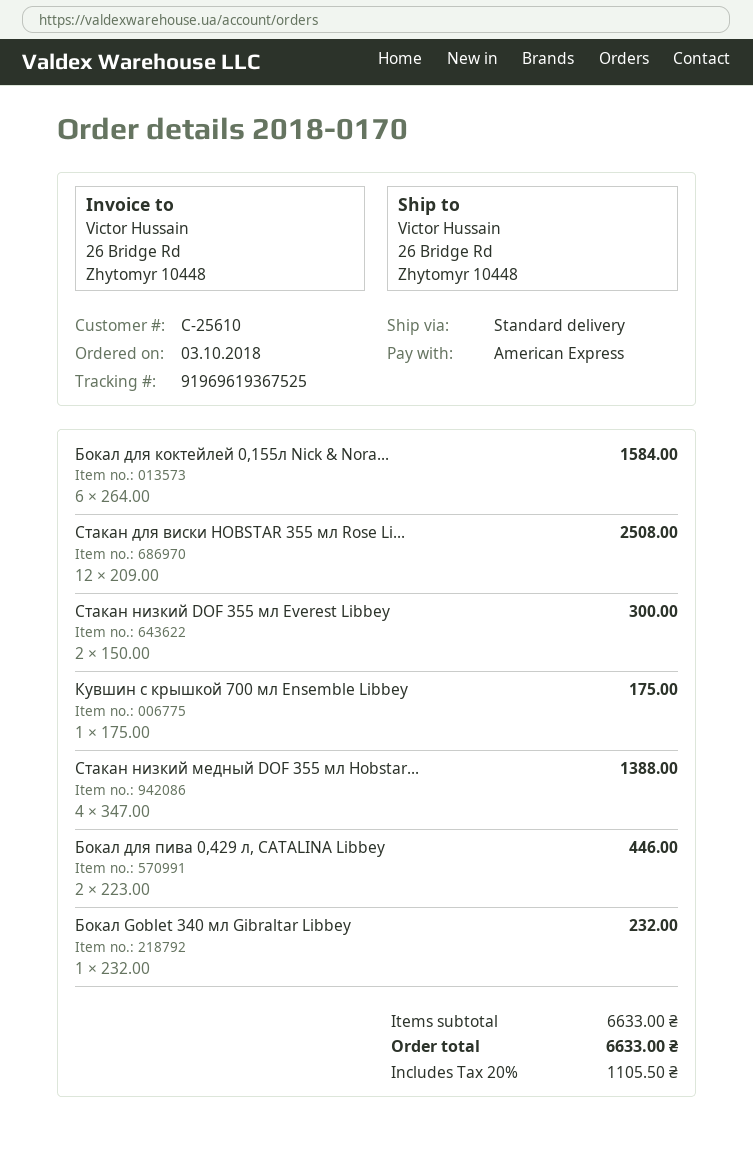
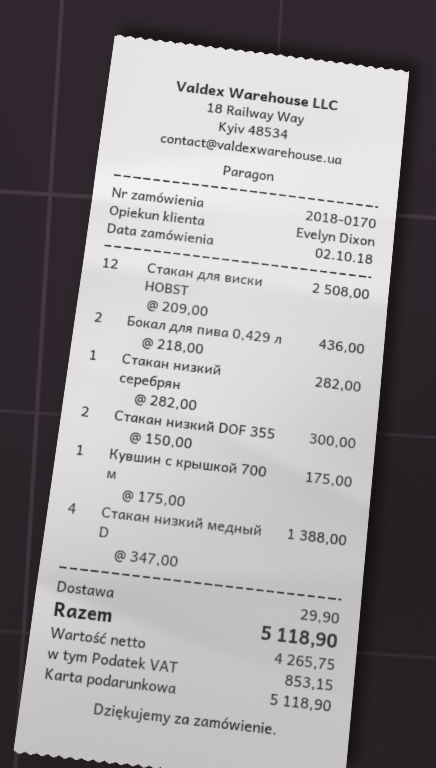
order date: 2018-10-03 -> 2018-10-02
payment method: American Express -> gift card
Бокал для коктейлей 0,155л Nick & Nora...: 6 x 264.00 = 1584.00 -> none
Бокал для пива 0,429 л, CATALINA Libbey: 2 x 223.00 = 446.00 -> 2 x 218.00 = 436.00
Бокал Goblet 340 мл Gibraltar Libbey: 1 x 232.00 = 232.00 -> none
Стакан низкий серебрян: none -> 1 x 282.00 = 282.00
shipping: none -> 29.90
tax: 1105.50 -> 853.15
total: 6633.00 -> 5118.90

